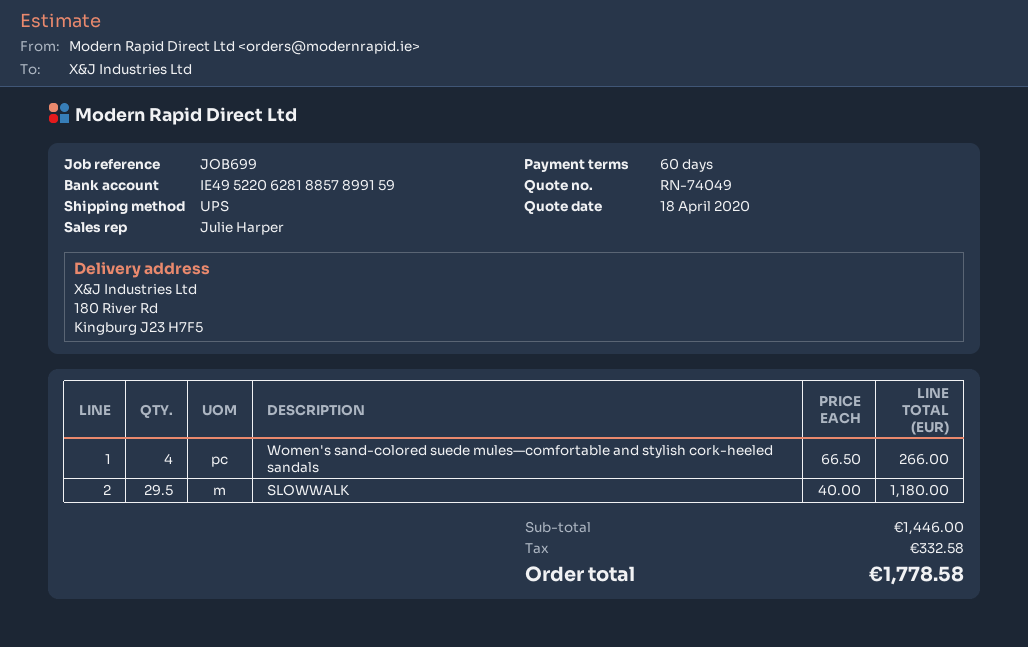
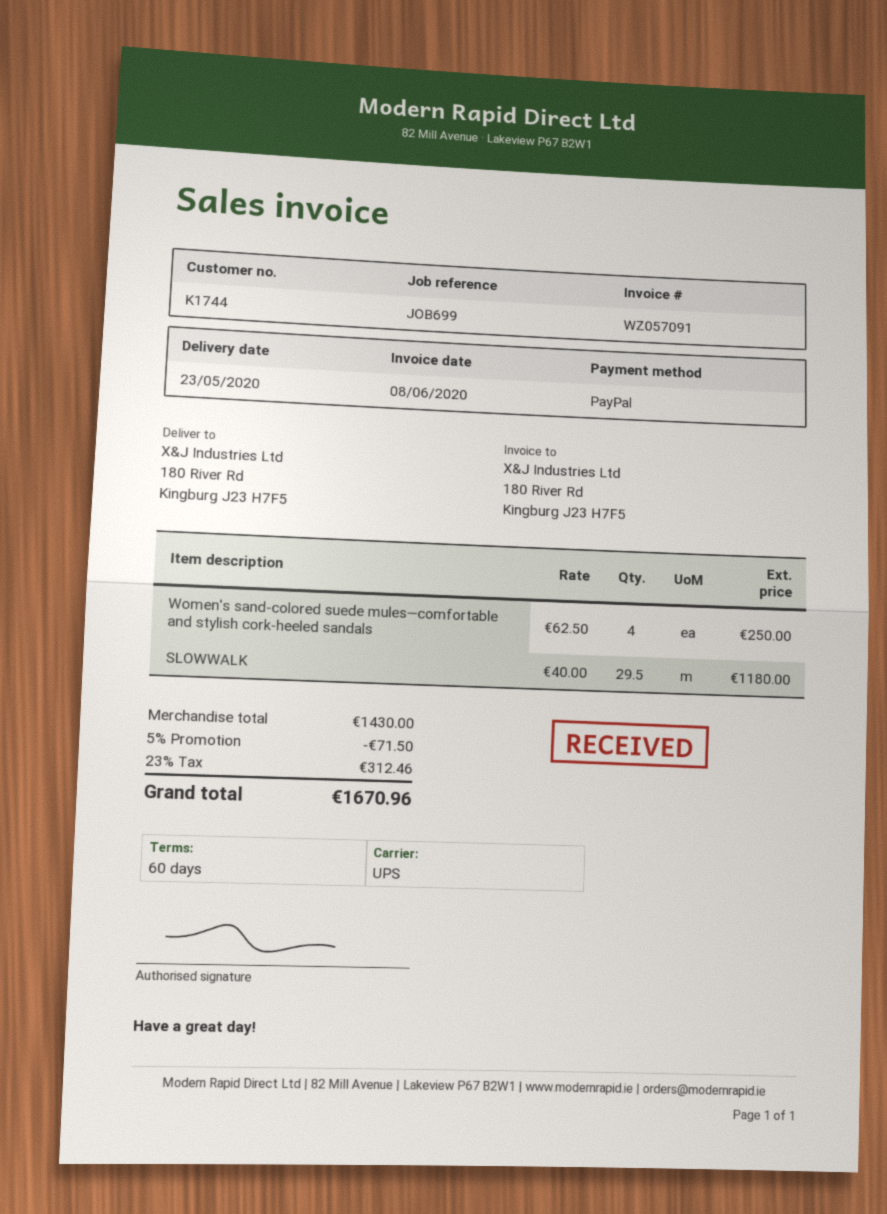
Women's sand-colored suede mules—comfortable and stylish cork-heeled sandals: 4 x 66.50 = 266.00 -> 4 x 62.50 = 250.00
subtotal: 1446.00 -> 1430.00
discount: none -> 5% = 71.50
tax: 332.58 -> 312.46
total: 1778.58 -> 1670.96

